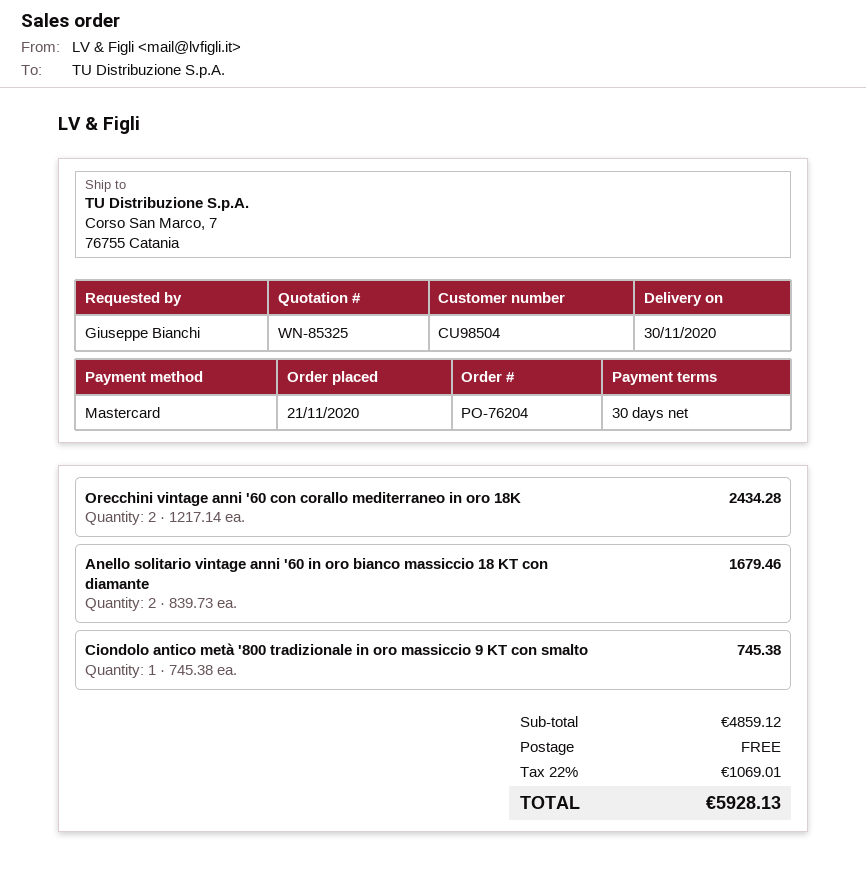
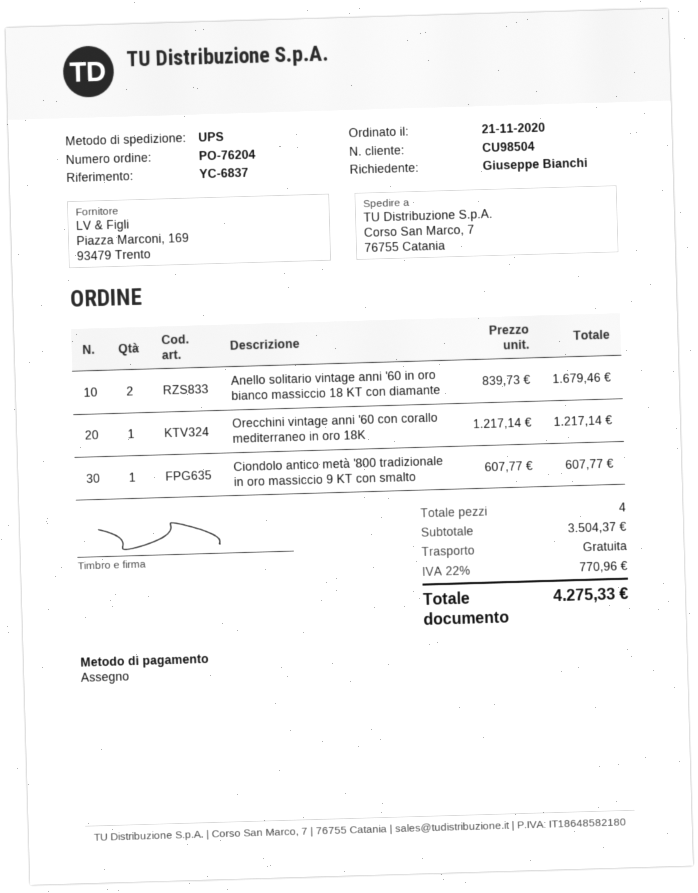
payment method: Mastercard -> cheque
Orecchini vintage anni '60 con corallo mediterraneo in oro 18K: 2 x 1217.14 = 2434.28 -> 1 x 1217.14 = 1217.14
Ciondolo antico metà '800 tradizionale in oro massiccio 9 KT con smalto: 1 x 745.38 = 745.38 -> 1 x 607.77 = 607.77
subtotal: 4859.12 -> 3504.37
tax: 22% = 1069.01 -> 22% = 770.96
total: 5928.13 -> 4275.33

